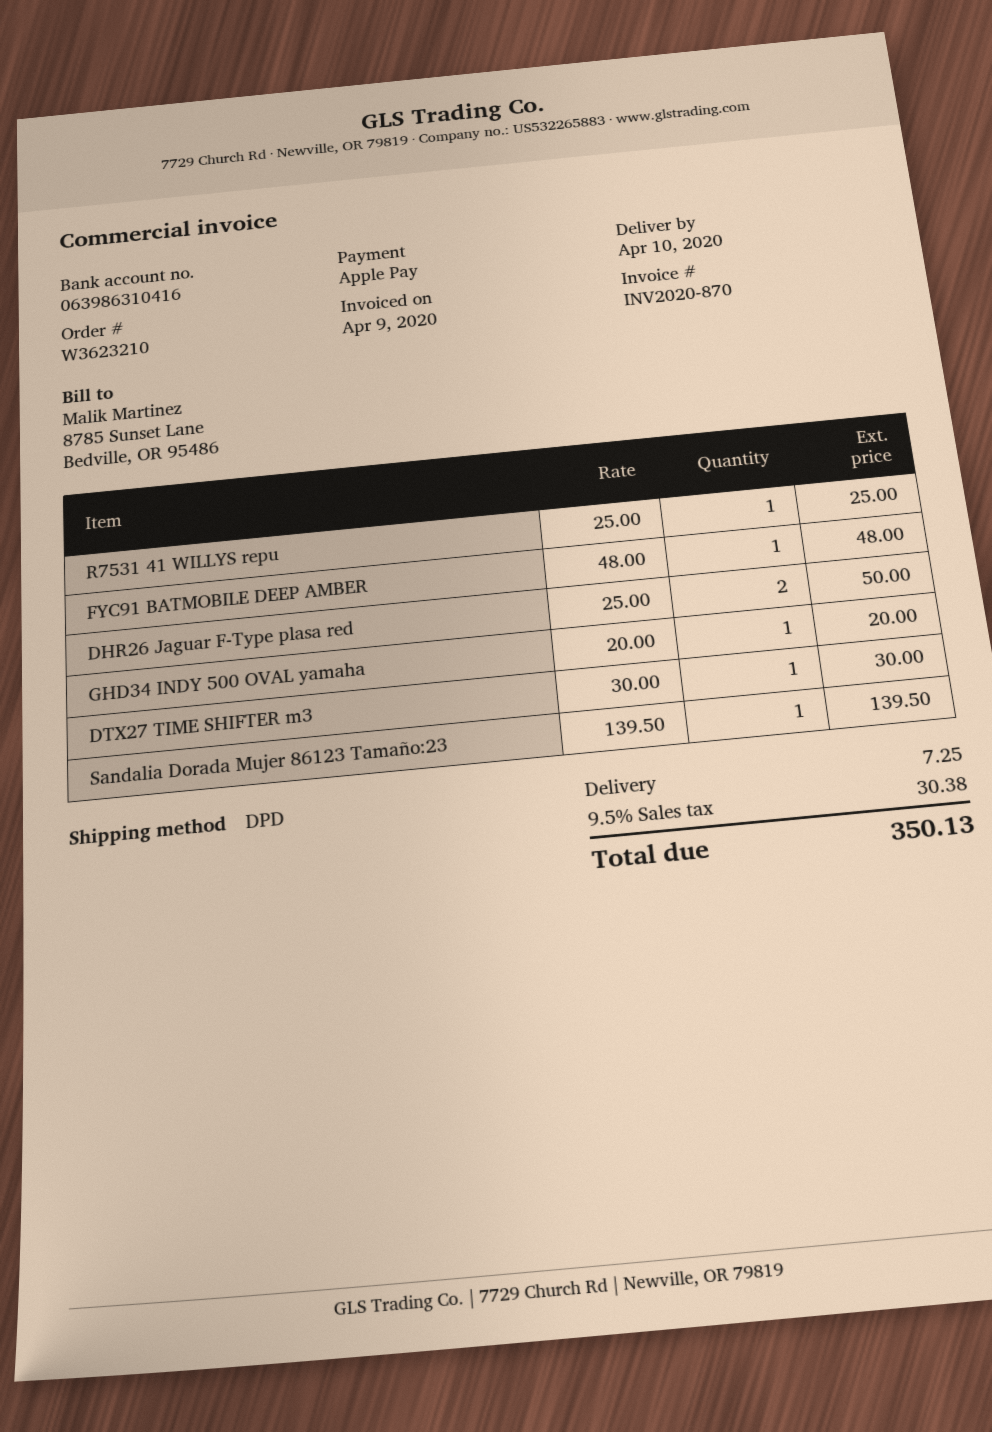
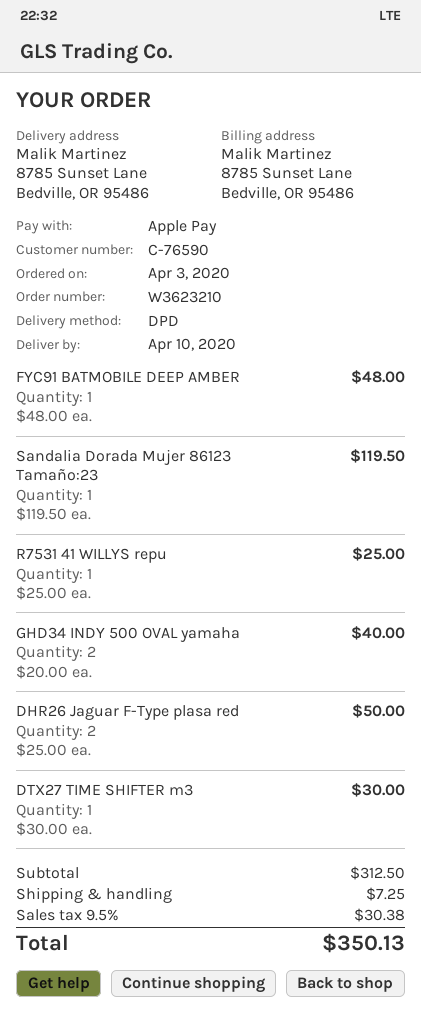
GHD34 INDY 500 OVAL yamaha: 1 x 20.00 = 20.00 -> 2 x 20.00 = 40.00
Sandalia Dorada Mujer 86123 Tamaño:23: 1 x 139.50 = 139.50 -> 1 x 119.50 = 119.50

